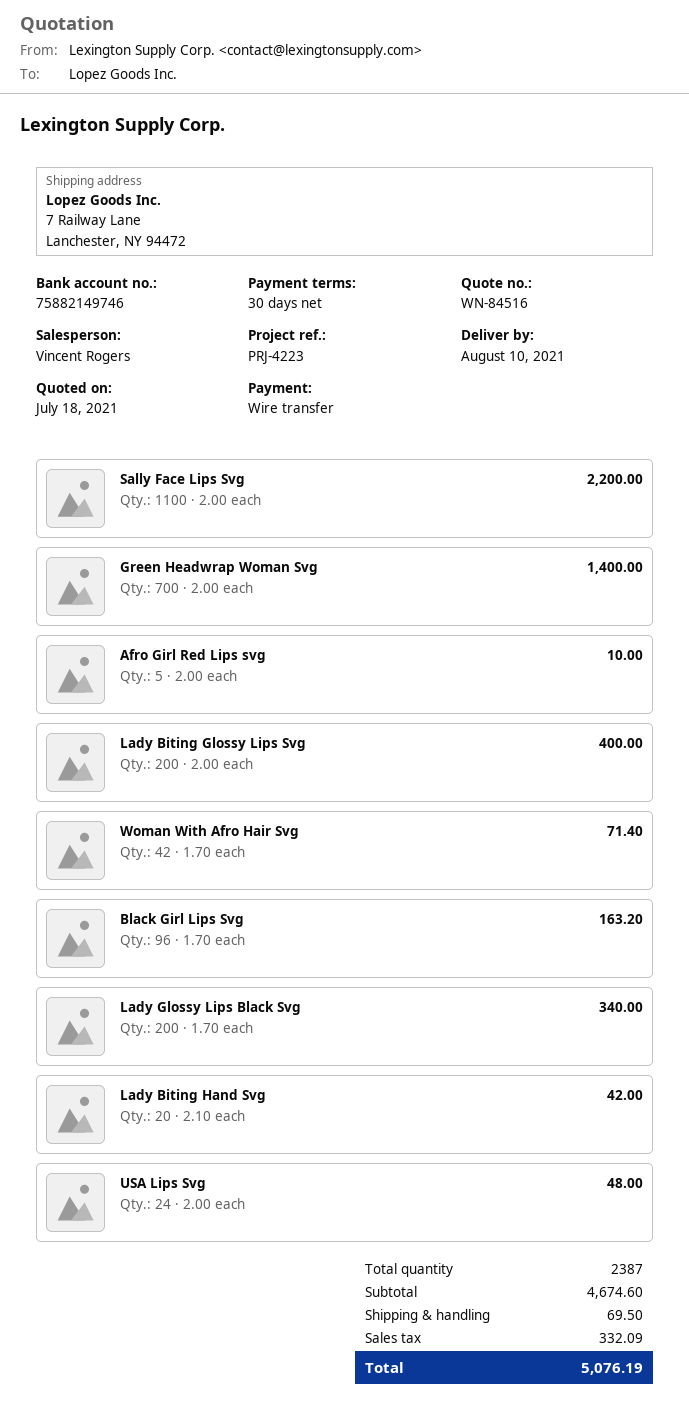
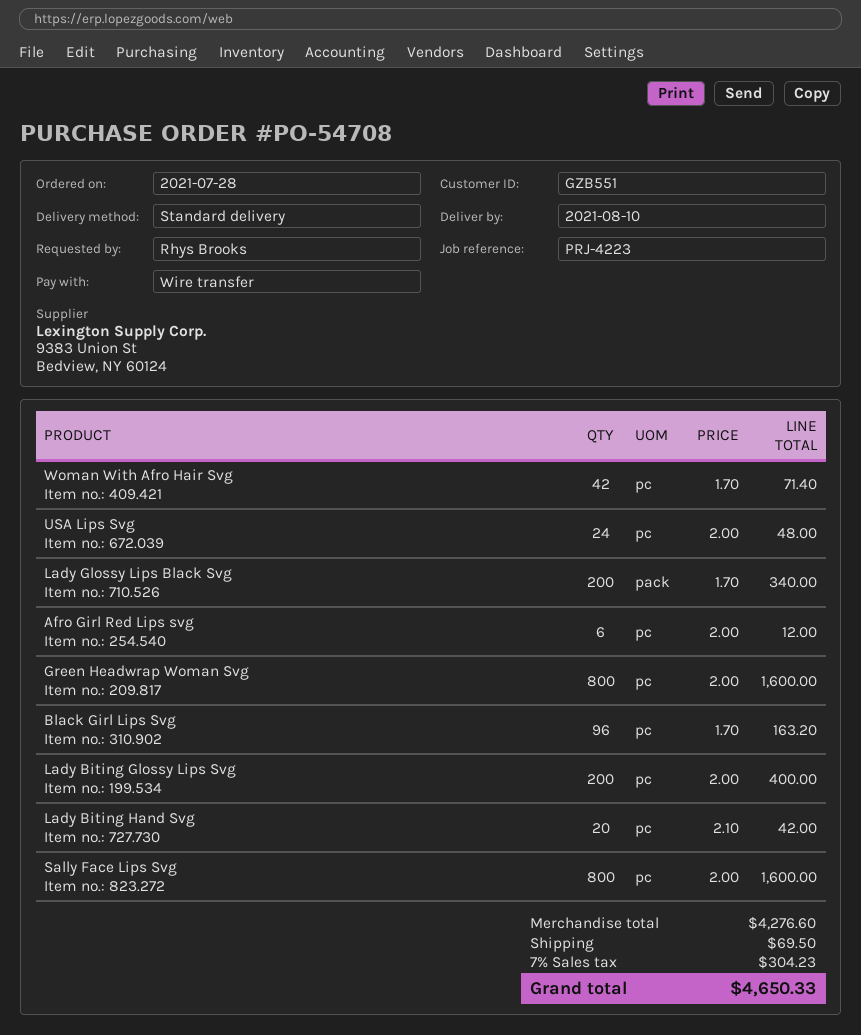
Sally Face Lips Svg: 1100 x 2.00 = 2200.00 -> 800 x 2.00 = 1600.00
Green Headwrap Woman Svg: 700 x 2.00 = 1400.00 -> 800 x 2.00 = 1600.00
Afro Girl Red Lips svg: 5 x 2.00 = 10.00 -> 6 x 2.00 = 12.00
subtotal: 4674.60 -> 4276.60
tax: 332.09 -> 304.23
total: 5076.19 -> 4650.33

